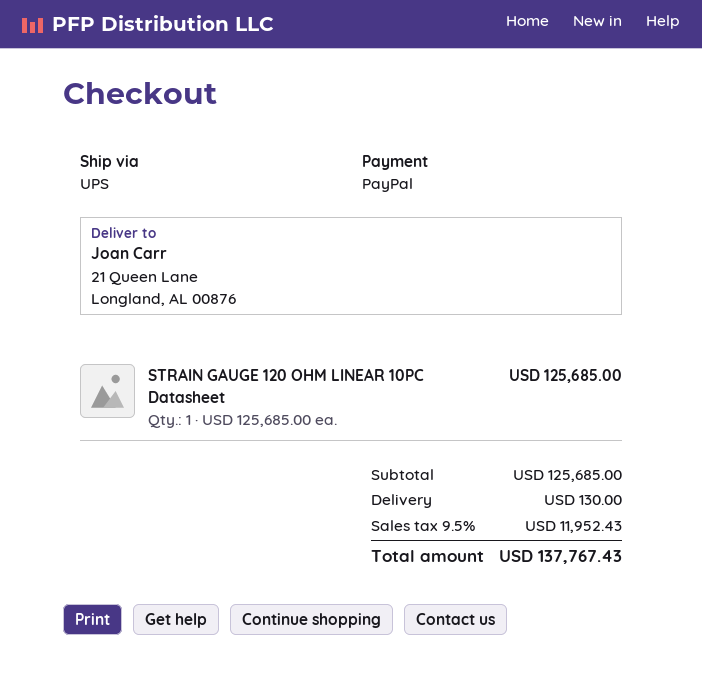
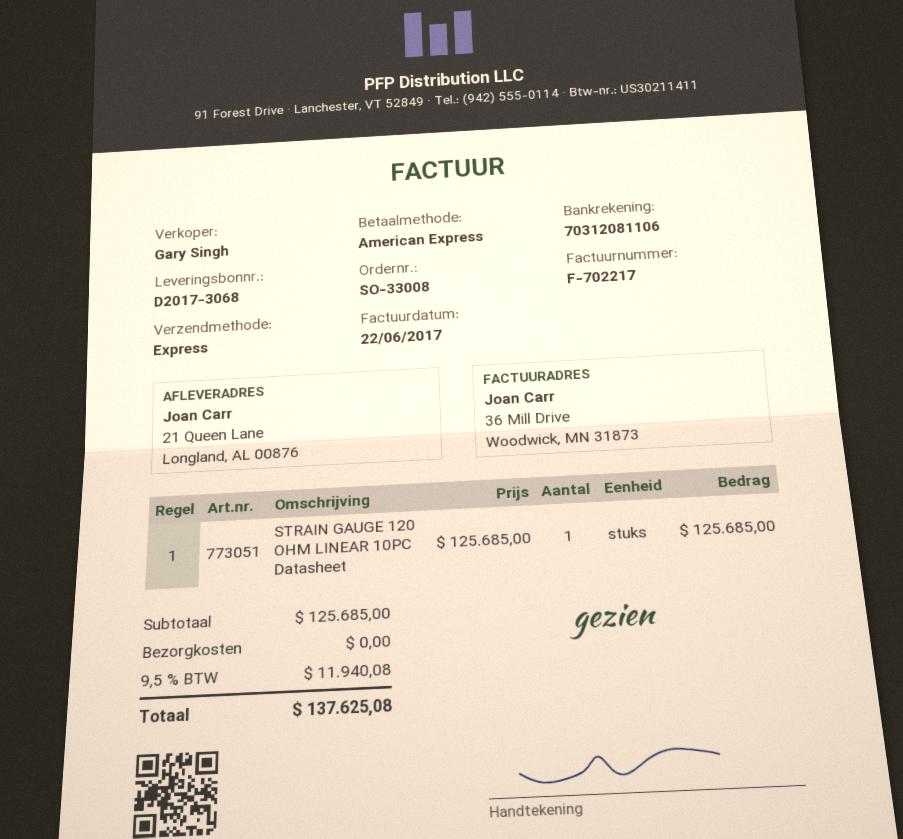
payment method: PayPal -> American Express
shipping method: UPS -> express
shipping: 130.00 -> 0.00
tax: 9.5% = 11952.43 -> 9.5% = 11940.08
total: 137767.43 -> 137625.08

